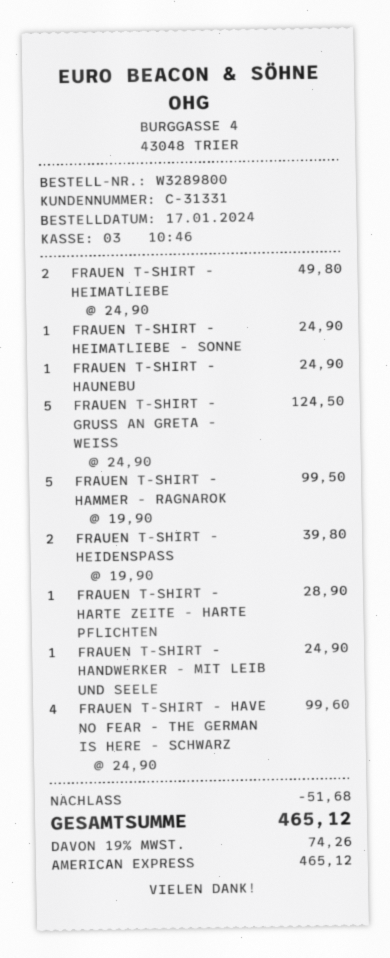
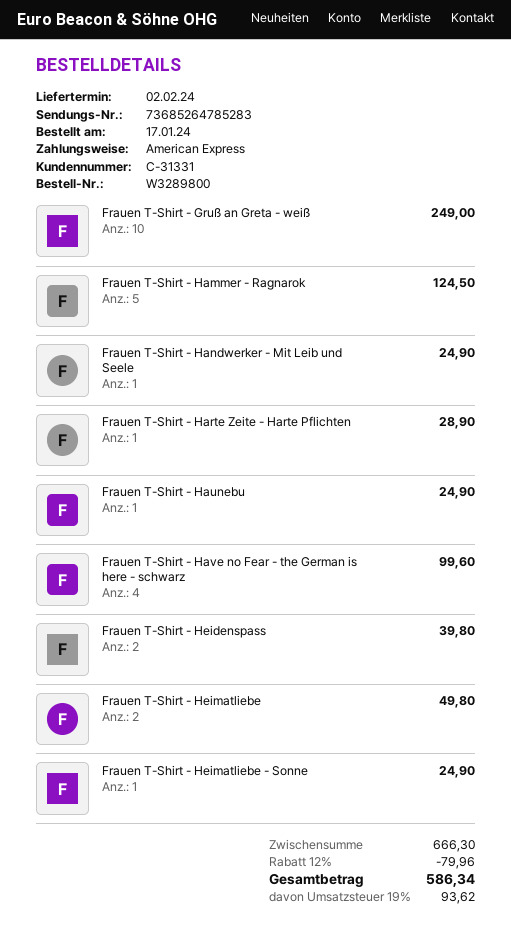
FRAUEN T-SHIRT - GRUSS AN GRETA - WEISS: 5 for 124.50 -> 10 for 249.00
FRAUEN T-SHIRT - HAMMER - RAGNAROK: 5 for 99.50 -> 5 for 124.50
discount: 51.68 -> 79.96
tax: 19% = 74.26 -> 19% = 93.62
total: 465.12 -> 586.34

